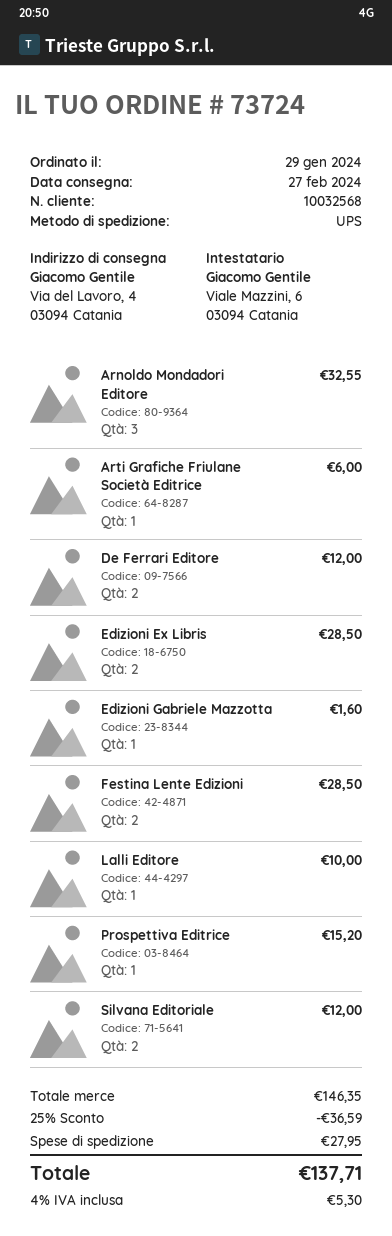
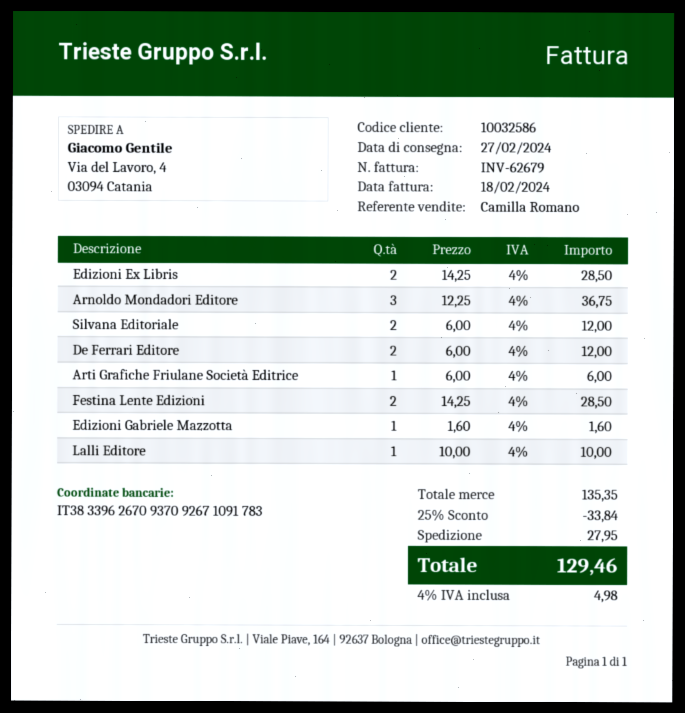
customer number: 10032568 -> 10032586
Arnoldo Mondadori Editore: 3 for 32.55 -> 3 for 36.75
Prospettiva Editrice: 1 for 15.20 -> none
subtotal: 146.35 -> 135.35
discount: 25% = 36.59 -> 25% = 33.84
tax: 4% = 5.30 -> 4% = 4.98
total: 137.71 -> 129.46

